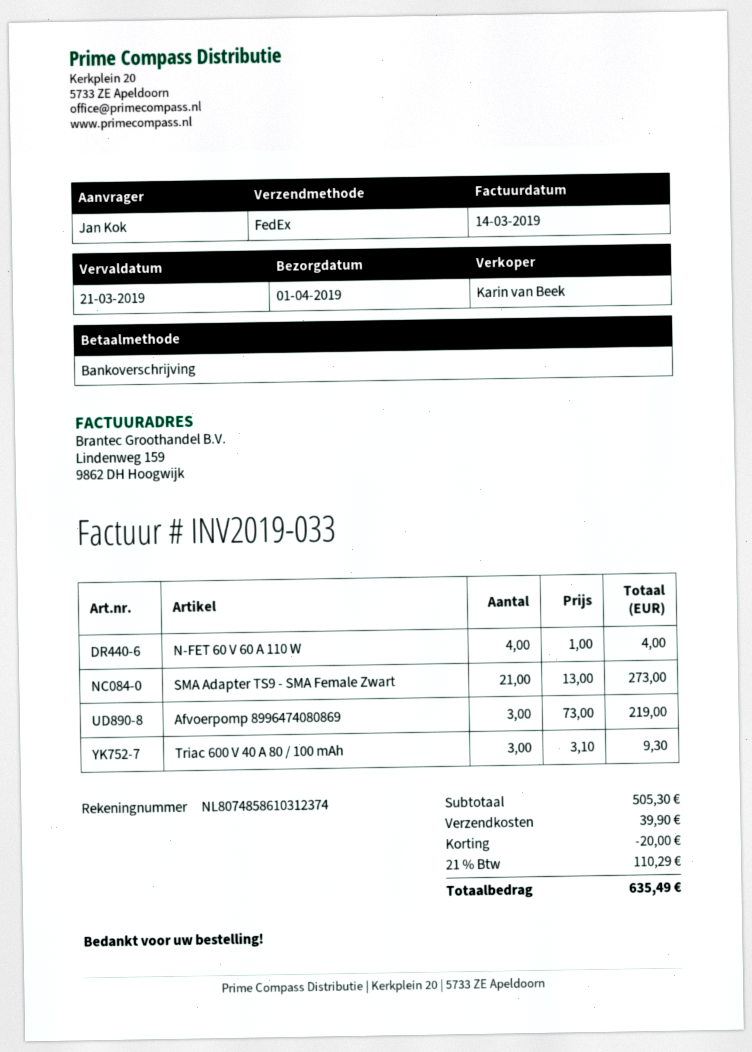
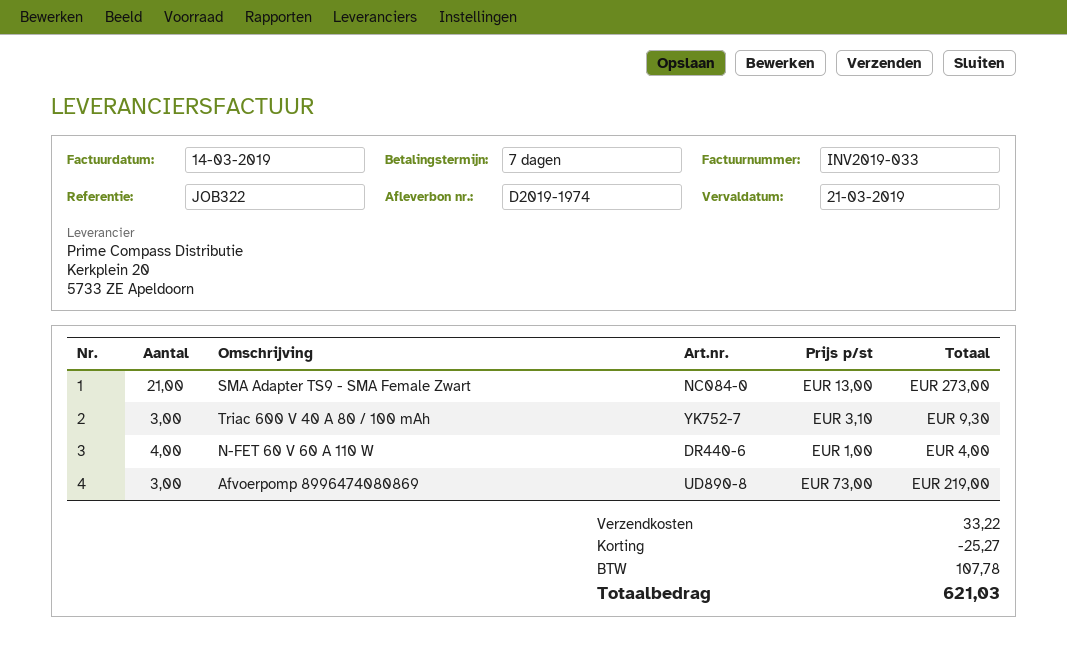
discount: 20.00 -> 25.27
shipping: 39.90 -> 33.22
tax: 110.29 -> 107.78
total: 635.49 -> 621.03

